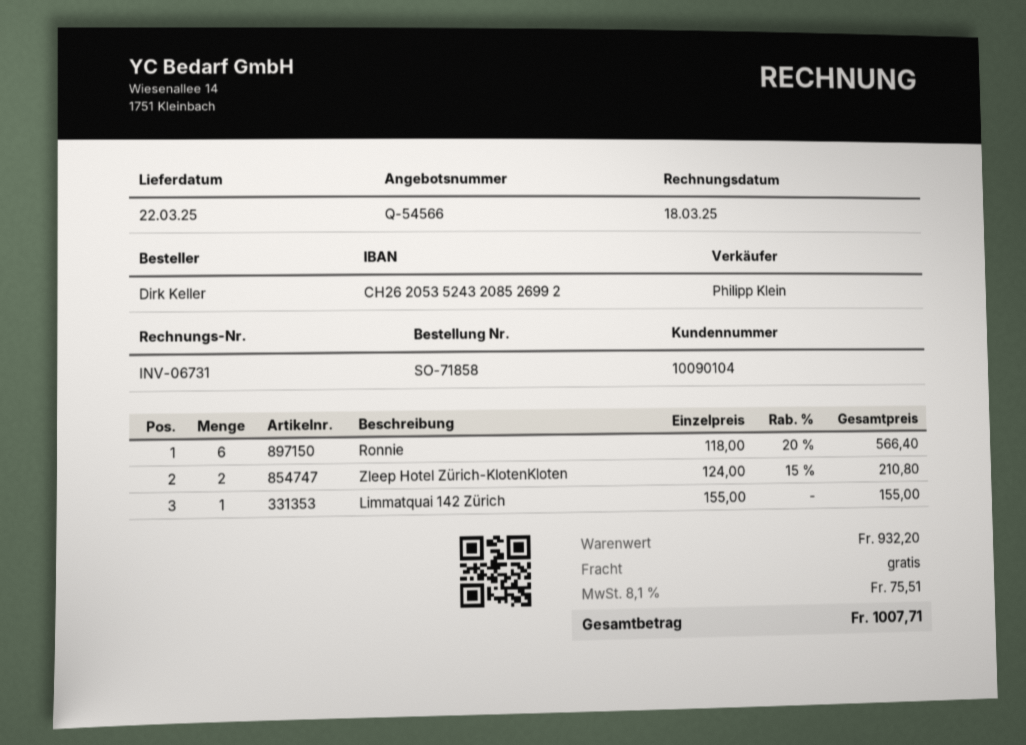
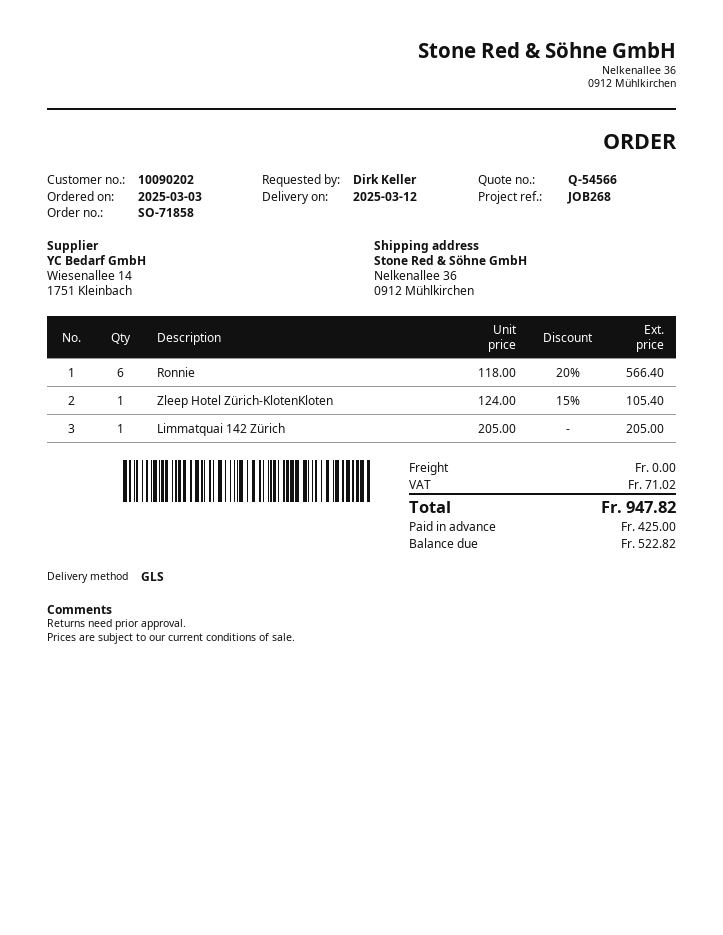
delivery date: 2025-03-22 -> 2025-03-12
customer number: 10090104 -> 10090202
Zleep Hotel Zürich-KlotenKloten: 2 x 124.00 - 15% = 210.80 -> 1 x 124.00 - 15% = 105.40
Limmatquai 142 Zürich: 1 x 155.00 = 155.00 -> 1 x 205.00 = 205.00
tax: 75.51 -> 71.02
total: 1007.71 -> 947.82

